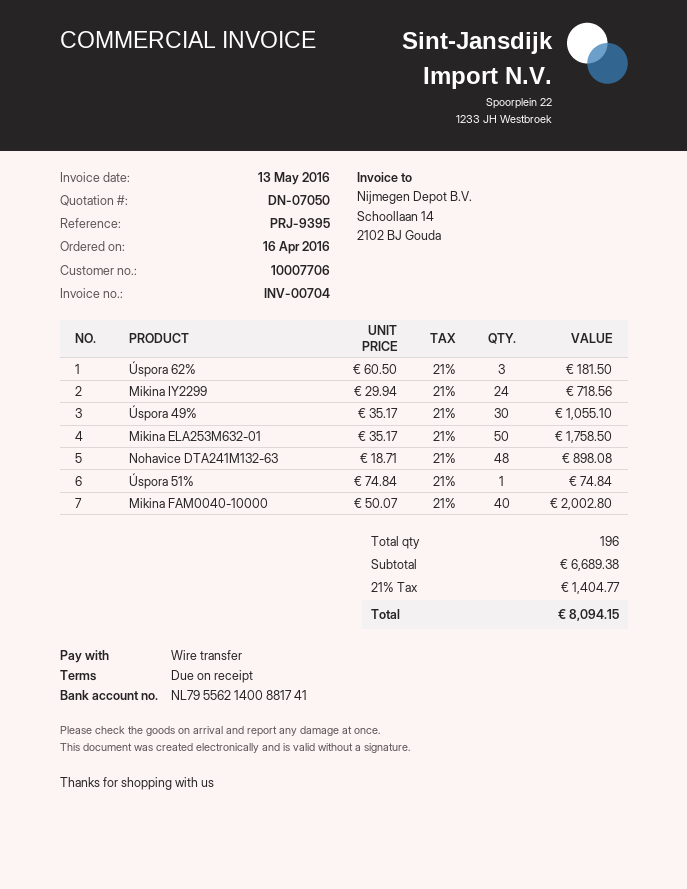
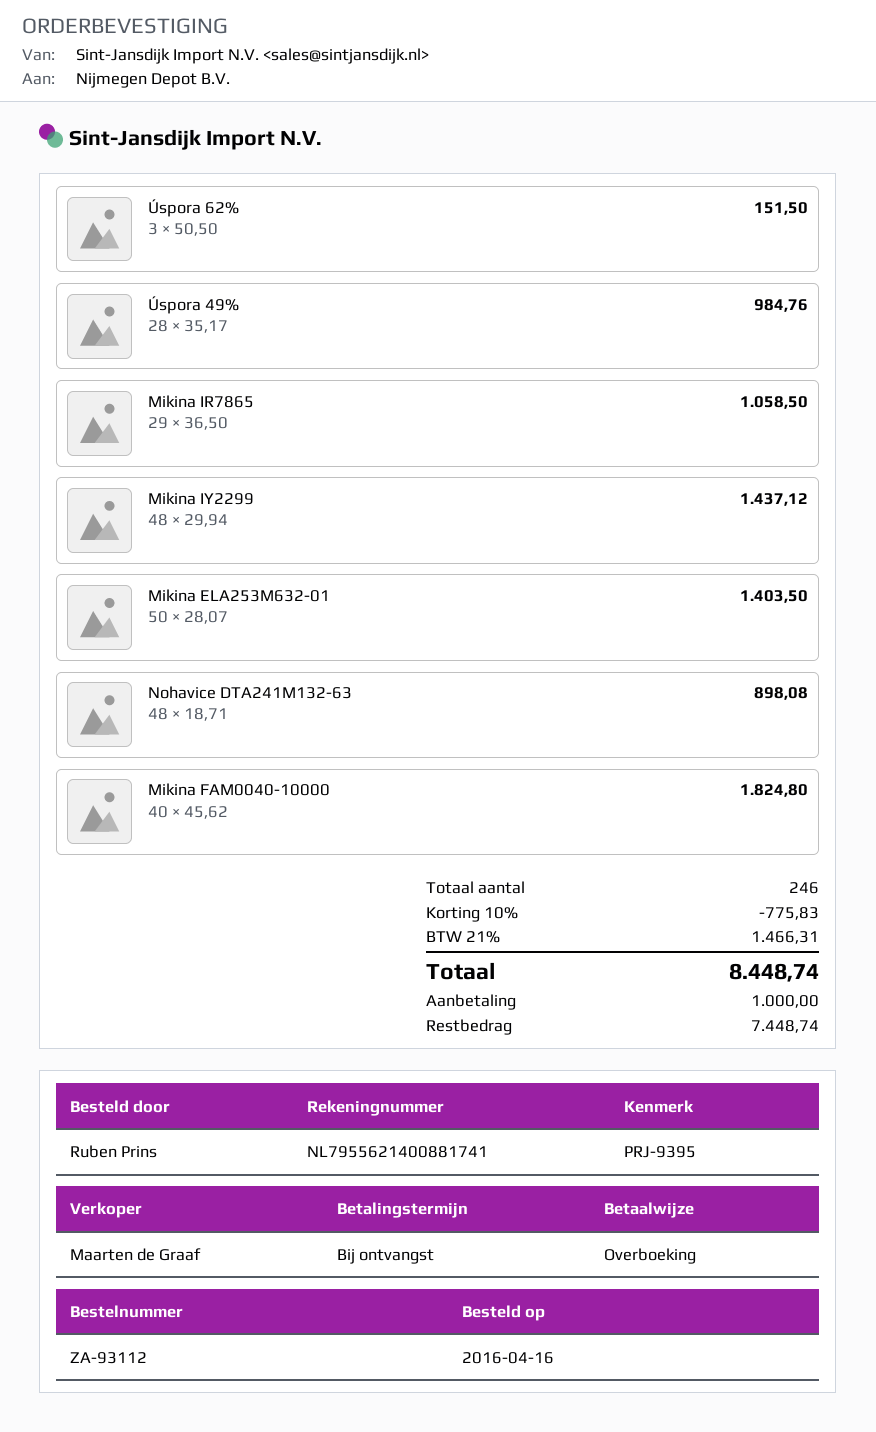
Úspora 62%: 3 x 60.50 = 181.50 -> 3 x 50.50 = 151.50
Mikina IY2299: 24 x 29.94 = 718.56 -> 48 x 29.94 = 1437.12
Úspora 49%: 30 x 35.17 = 1055.10 -> 28 x 35.17 = 984.76
Mikina ELA253M632-01: 50 x 35.17 = 1758.50 -> 50 x 28.07 = 1403.50
Úspora 51%: 1 x 74.84 = 74.84 -> none
Mikina FAM0040-10000: 40 x 50.07 = 2002.80 -> 40 x 45.62 = 1824.80
Mikina IR7865: none -> 29 x 36.50 = 1058.50
total quantity: 196 -> 246
discount: none -> 10% = 775.83
tax: 21% = 1404.77 -> 21% = 1466.31
total: 8094.15 -> 8448.74

